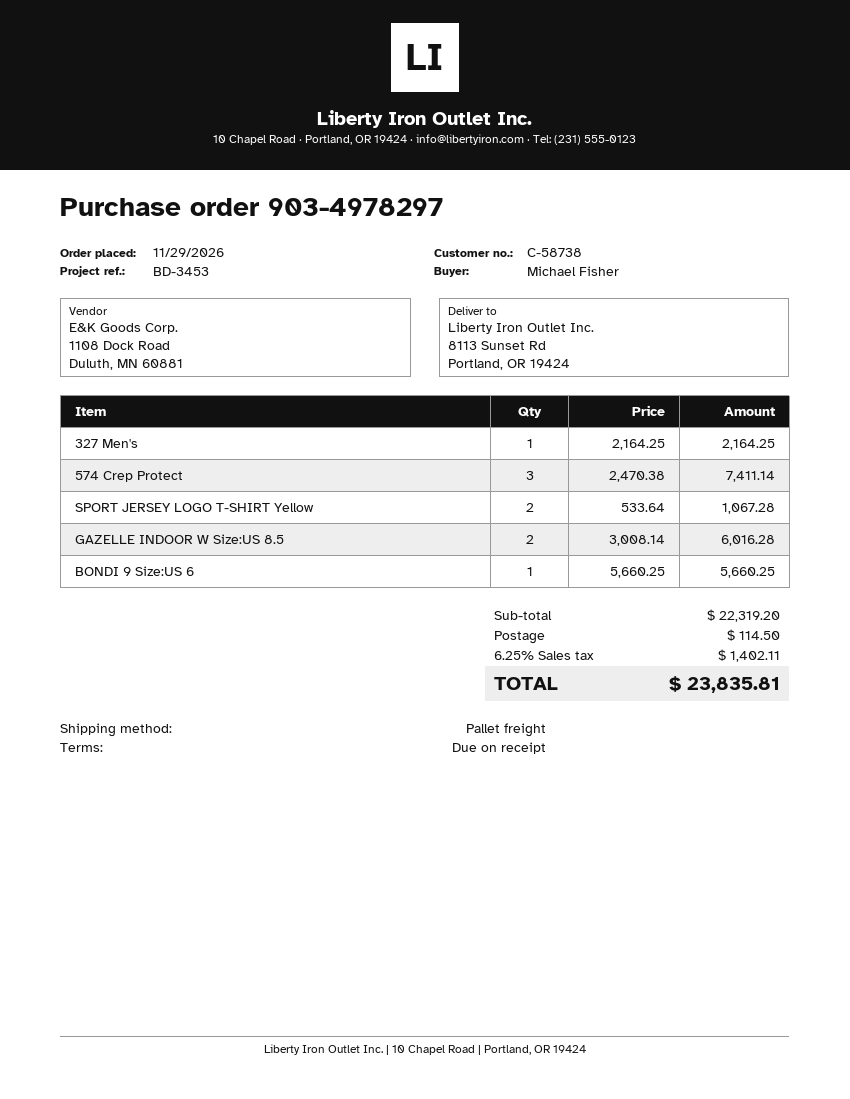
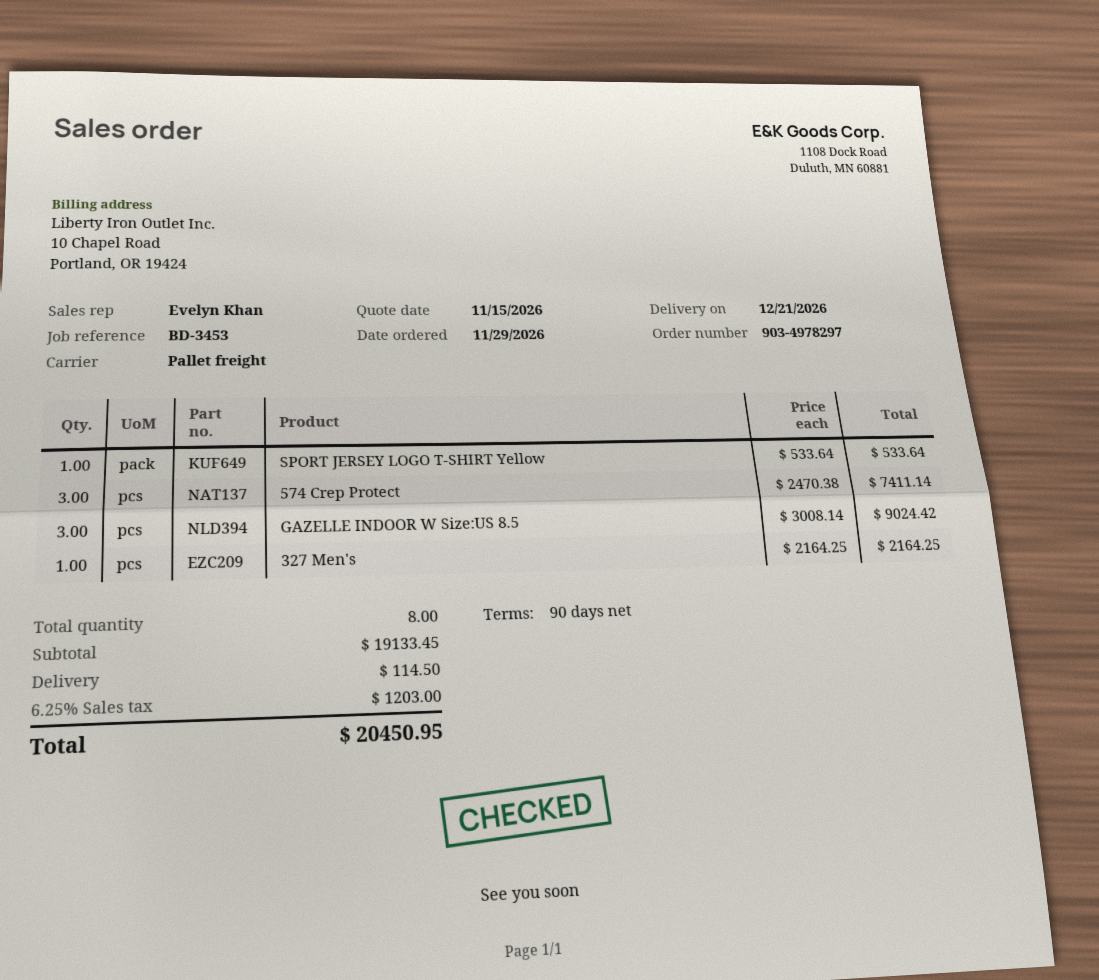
payment terms: on receipt -> 90 days
SPORT JERSEY LOGO T-SHIRT Yellow: 2 x 533.64 = 1067.28 -> 1 x 533.64 = 533.64
GAZELLE INDOOR W Size:US 8.5: 2 x 3008.14 = 6016.28 -> 3 x 3008.14 = 9024.42
BONDI 9 Size:US 6: 1 x 5660.25 = 5660.25 -> none
subtotal: 22319.20 -> 19133.45
tax: 6.25% = 1402.11 -> 6.25% = 1203.00
total: 23835.81 -> 20450.95

